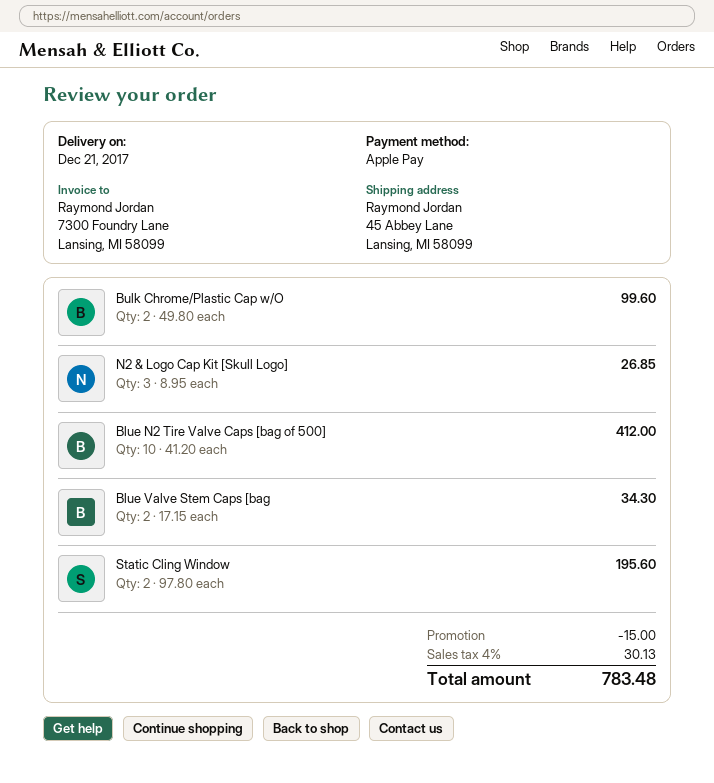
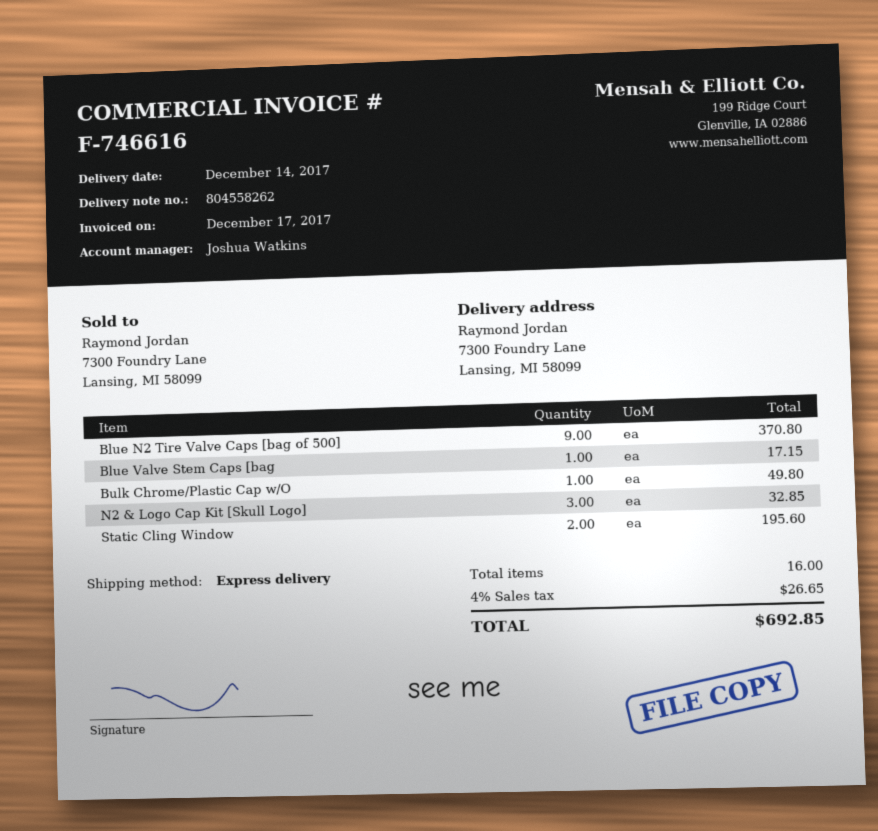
delivery date: 2017-12-21 -> 2017-12-14
ship to: 45 Abbey Lane, Lansing, MI 58099 -> 7300 Foundry Lane, Lansing, MI 58099
Bulk Chrome/Plastic Cap w/O: 2 for 99.60 -> 1 for 49.80
N2 & Logo Cap Kit [Skull Logo]: 3 for 26.85 -> 3 for 32.85
Blue N2 Tire Valve Caps [bag of 500]: 10 for 412.00 -> 9 for 370.80
Blue Valve Stem Caps [bag: 2 for 34.30 -> 1 for 17.15
discount: 15.00 -> none
tax: 4% = 30.13 -> 4% = 26.65
total: 783.48 -> 692.85

